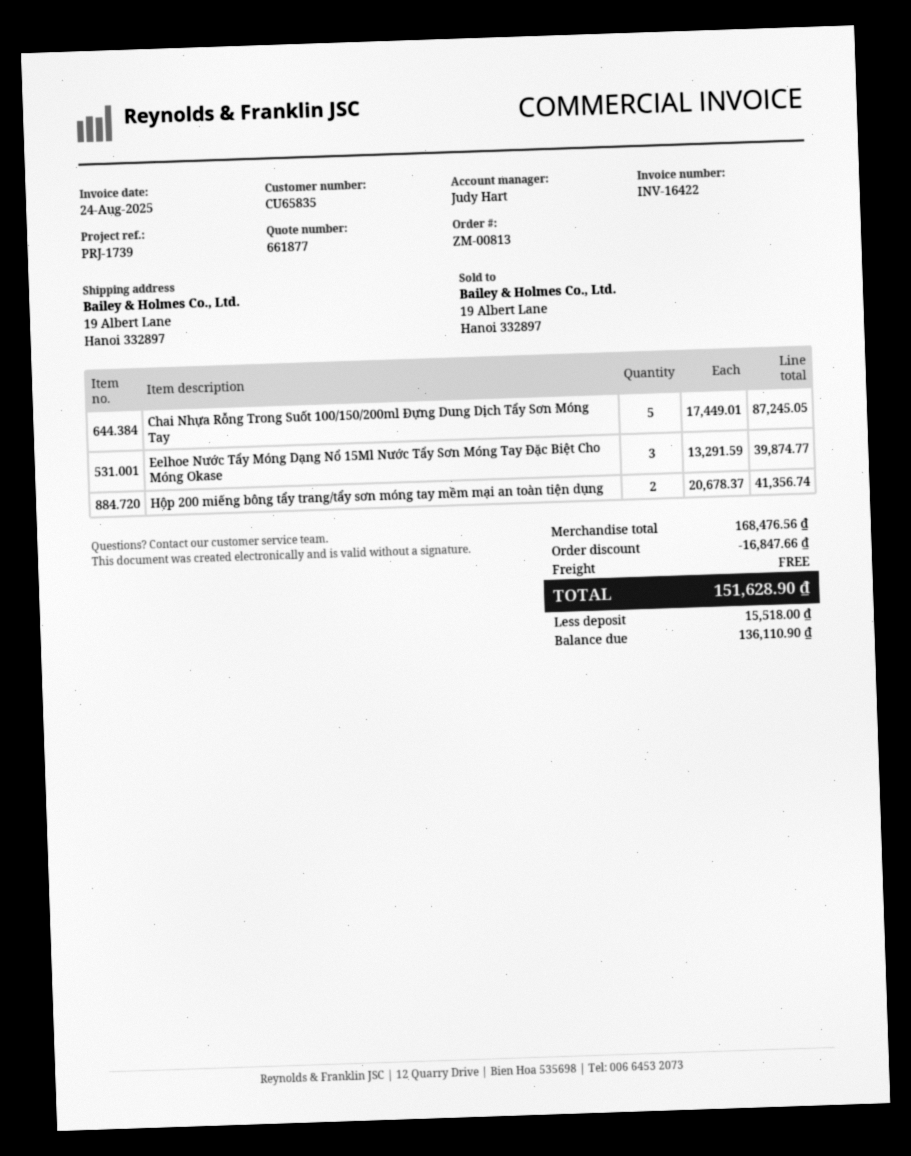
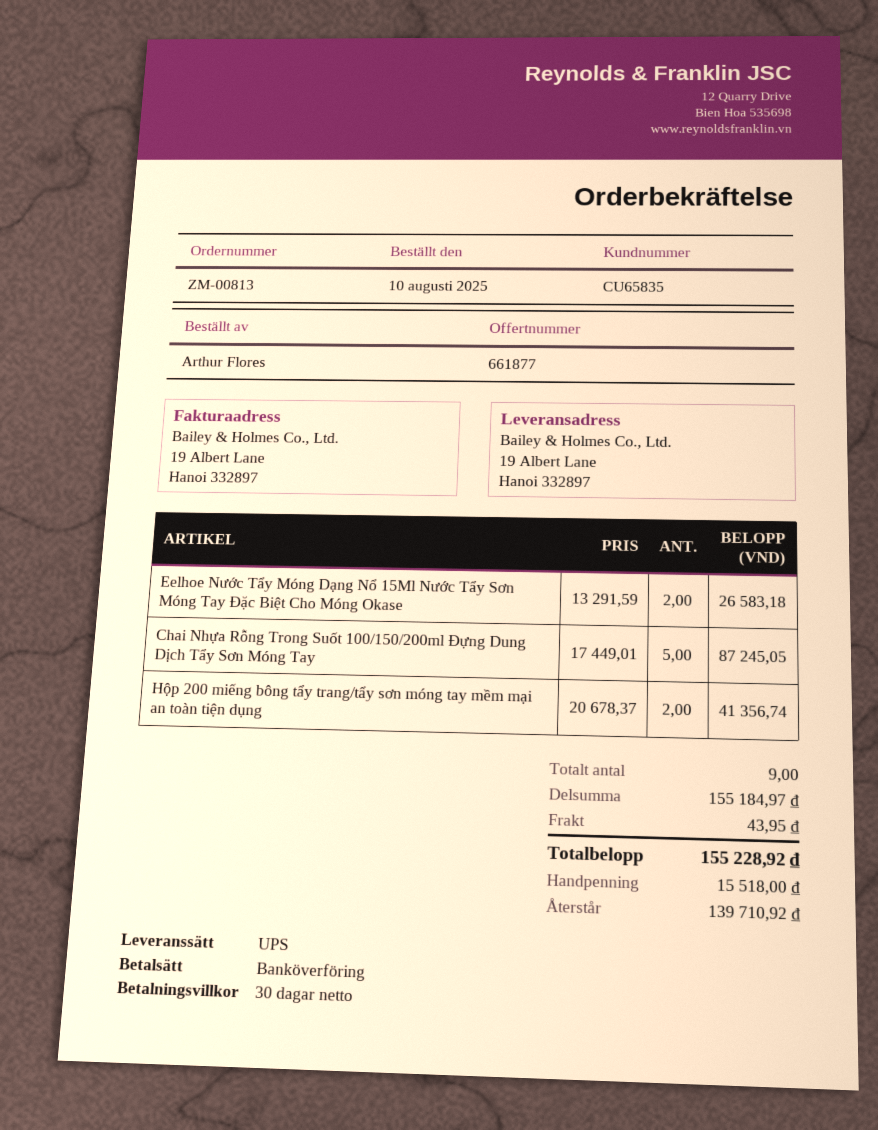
Eelhoe Nước Tẩy Móng Dạng Nổ 15Ml Nước Tẩy Sơn Móng Tay Đặc Biệt Cho Móng Okase: 3 x 13291.59 = 39874.77 -> 2 x 13291.59 = 26583.18
subtotal: 168476.56 -> 155184.97
discount: 16847.66 -> none
shipping: 0.00 -> 43.95
total: 151628.90 -> 155228.92
balance: 136110.90 -> 139710.92

